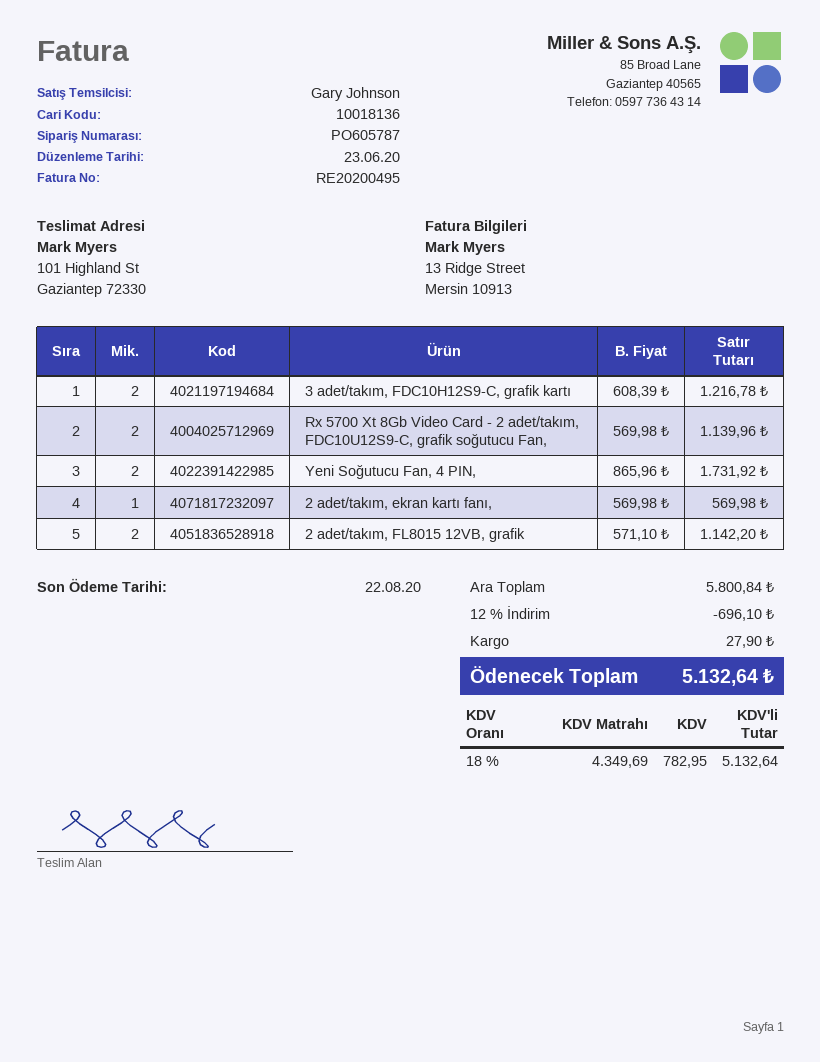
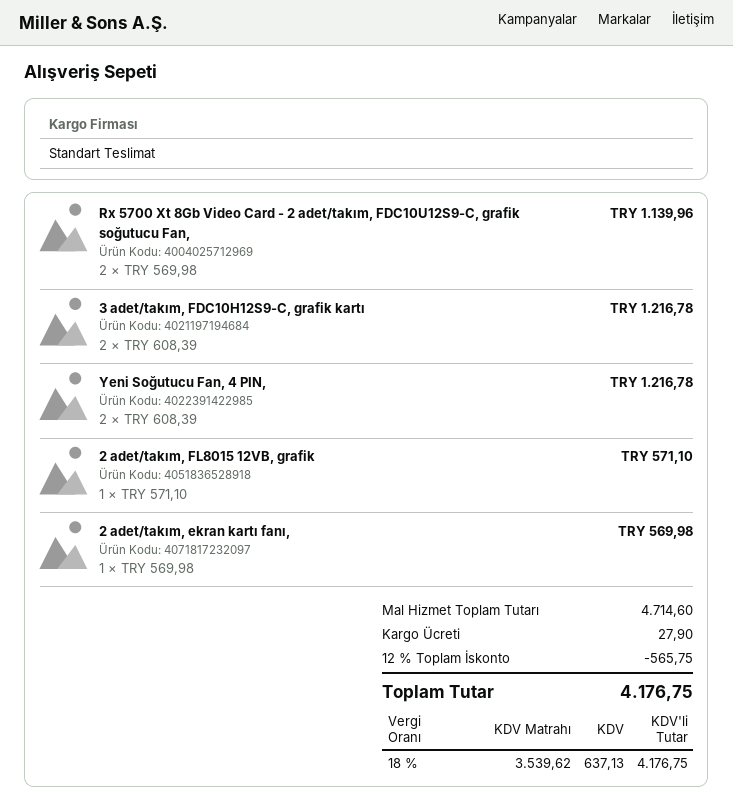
Yeni Soğutucu Fan, 4 PIN,: 2 x 865.96 = 1731.92 -> 2 x 608.39 = 1216.78
2 adet/takım, FL8015 12VB, grafik: 2 x 571.10 = 1142.20 -> 1 x 571.10 = 571.10
subtotal: 5800.84 -> 4714.60
discount: 12% = 696.10 -> 12% = 565.75
net: 4349.69 -> 3539.62
tax: 18% = 782.95 -> 18% = 637.13
total: 5132.64 -> 4176.75

